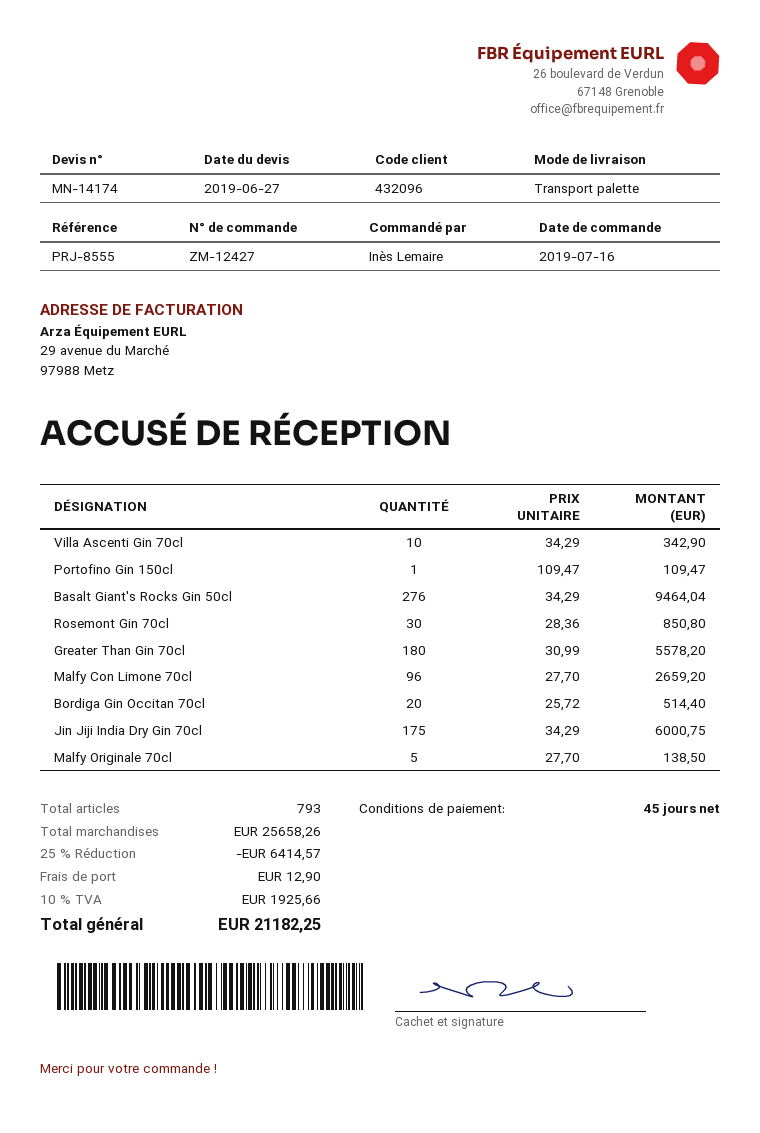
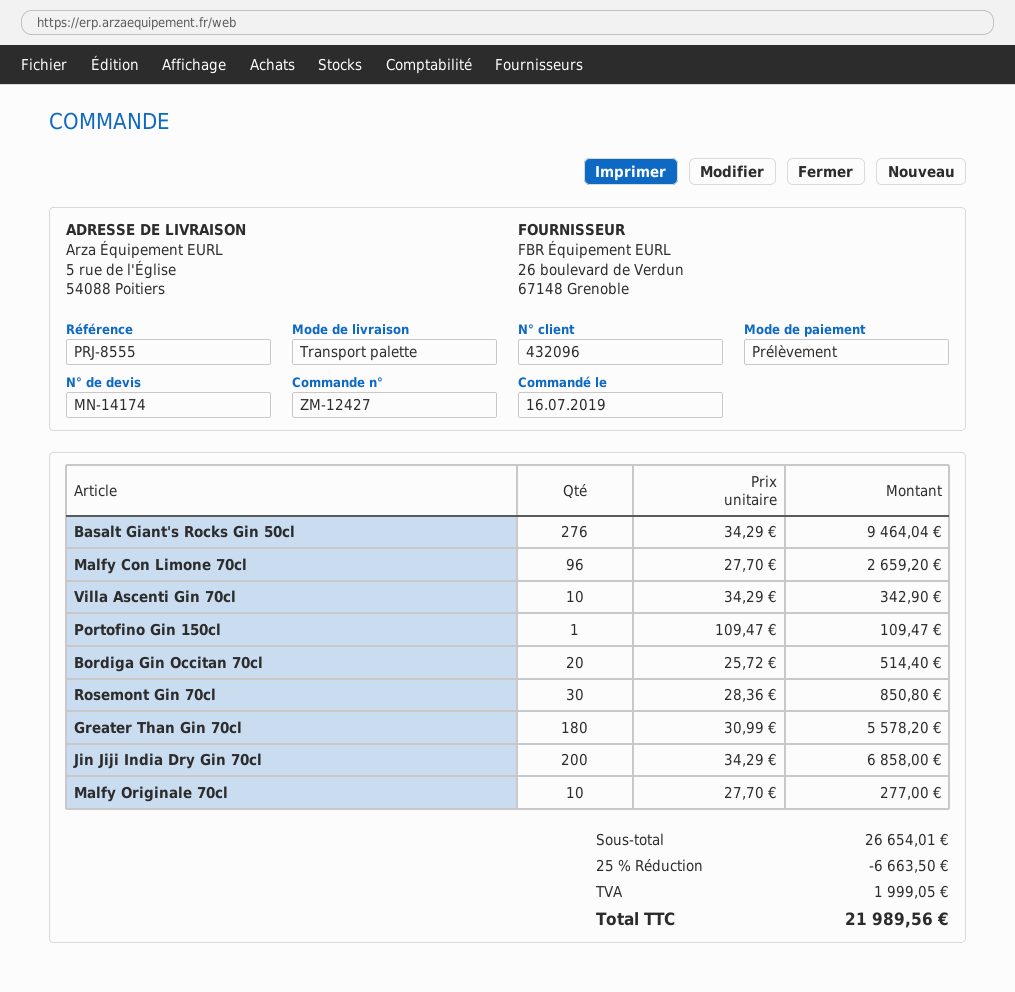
Jin Jiji India Dry Gin 70cl: 175 x 34.29 = 6000.75 -> 200 x 34.29 = 6858.00
Malfy Originale 70cl: 5 x 27.70 = 138.50 -> 10 x 27.70 = 277.00
subtotal: 25658.26 -> 26654.01
discount: 25% = 6414.57 -> 25% = 6663.50
shipping: 12.90 -> none
tax: 1925.66 -> 1999.05
total: 21182.25 -> 21989.56

